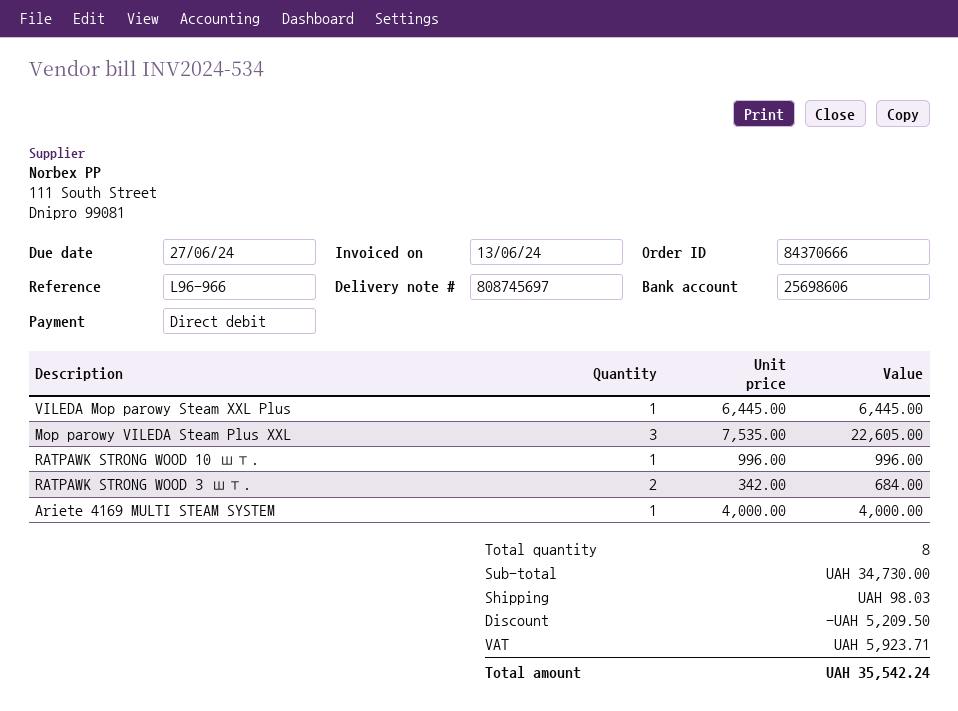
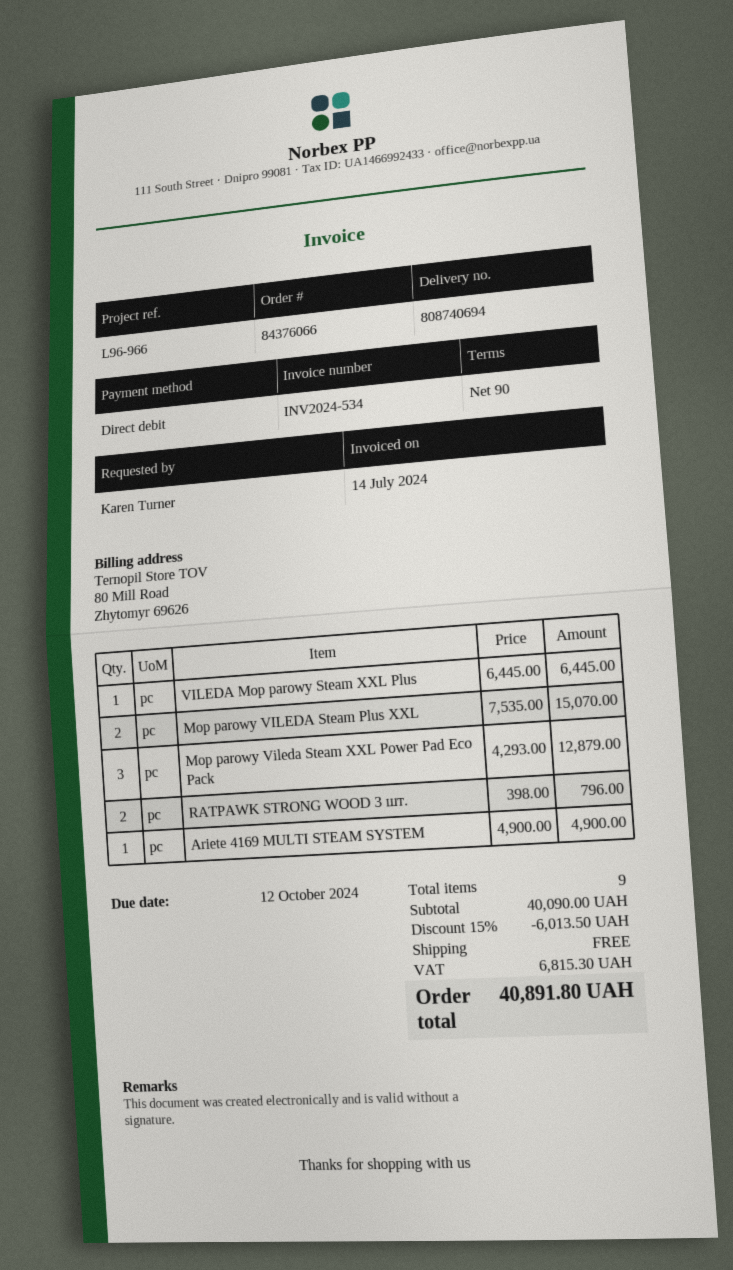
order number: 84370666 -> 84376066
delivery note number: 808745697 -> 808740694
invoice date: 2024-06-13 -> 2024-07-14
due date: 2024-06-27 -> 2024-10-12
Mop parowy VILEDA Steam Plus XXL: 3 x 7535.00 = 22605.00 -> 2 x 7535.00 = 15070.00
RATPAWK STRONG WOOD 10 шт.: 1 x 996.00 = 996.00 -> none
RATPAWK STRONG WOOD 3 шт.: 2 x 342.00 = 684.00 -> 2 x 398.00 = 796.00
Ariete 4169 MULTI STEAM SYSTEM: 1 x 4000.00 = 4000.00 -> 1 x 4900.00 = 4900.00
Mop parowy Vileda Steam XXL Power Pad Eco Pack: none -> 3 x 4293.00 = 12879.00
total quantity: 8 -> 9
subtotal: 34730.00 -> 40090.00
discount: 5209.50 -> 6013.50
shipping: 98.03 -> 0.00
tax: 5923.71 -> 6815.30
total: 35542.24 -> 40891.80

